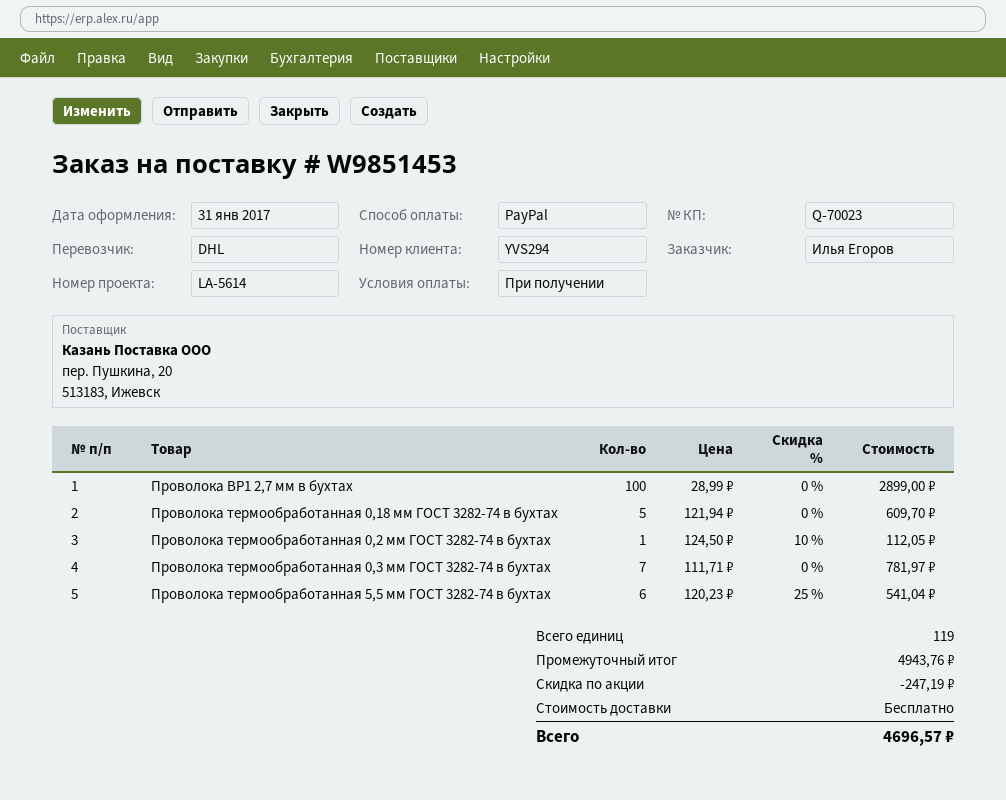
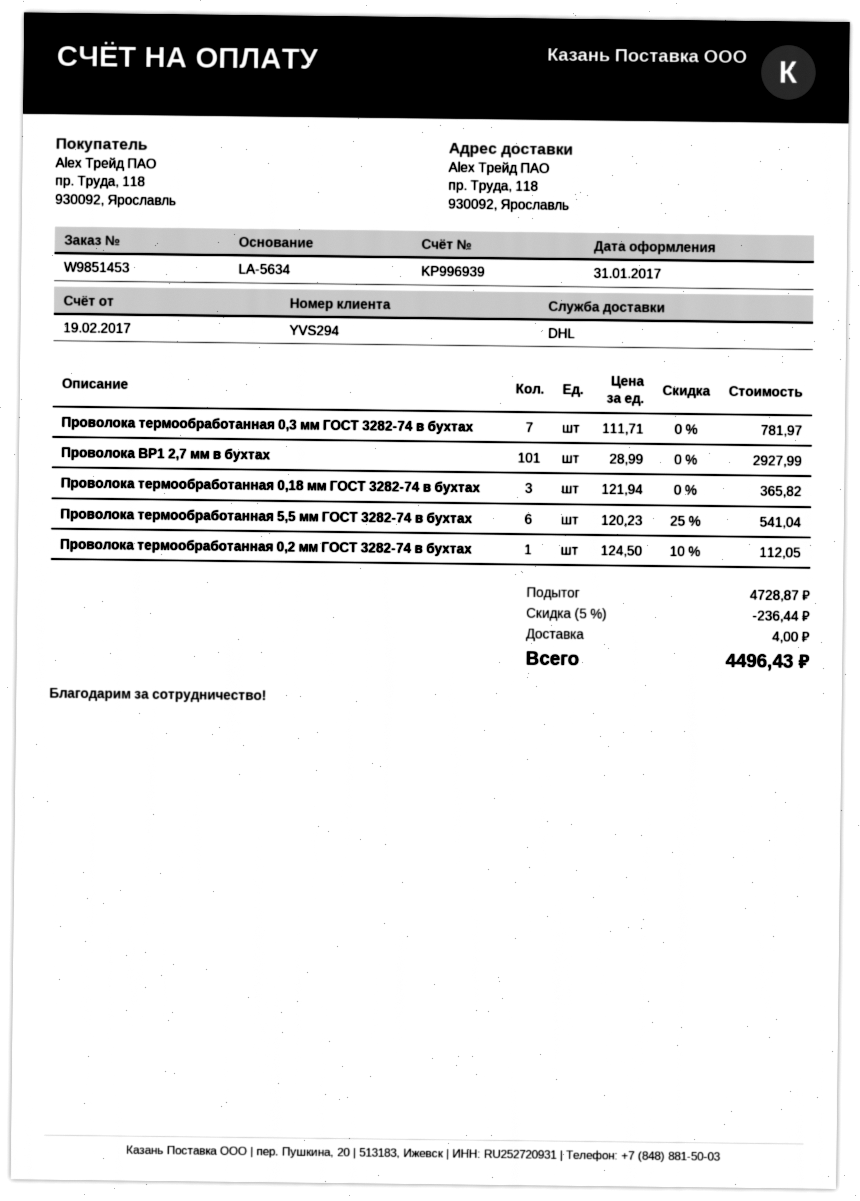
reference: LA-5614 -> LA-5634
Проволока ВР1 2,7 мм в бухтах: 100 x 28.99 = 2899.00 -> 101 x 28.99 = 2927.99
Проволока термообработанная 0,18 мм ГОСТ 3282-74 в бухтах: 5 x 121.94 = 609.70 -> 3 x 121.94 = 365.82
subtotal: 4943.76 -> 4728.87
discount: 247.19 -> 236.44
shipping: 0.00 -> 4.00
total: 4696.57 -> 4496.43

